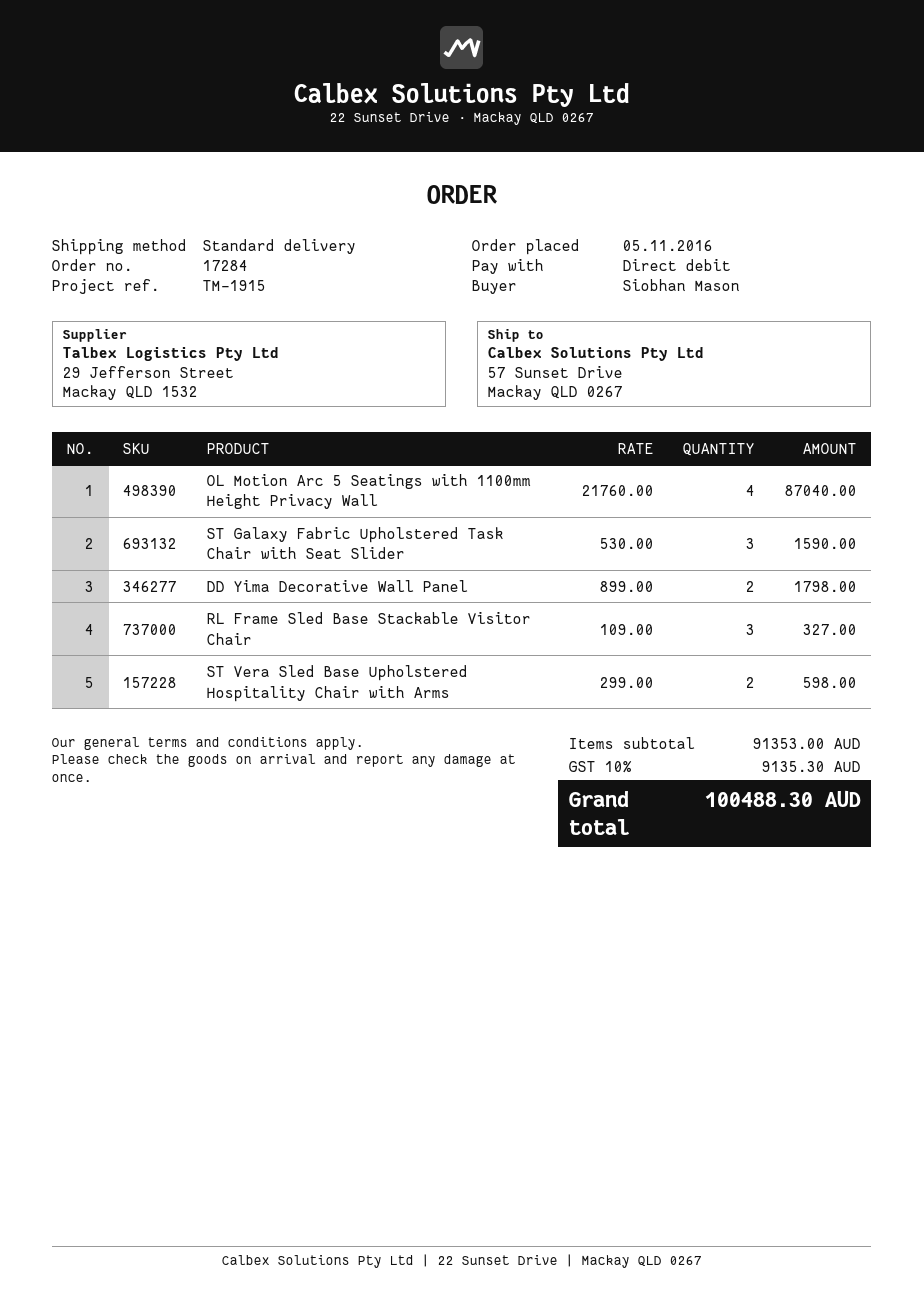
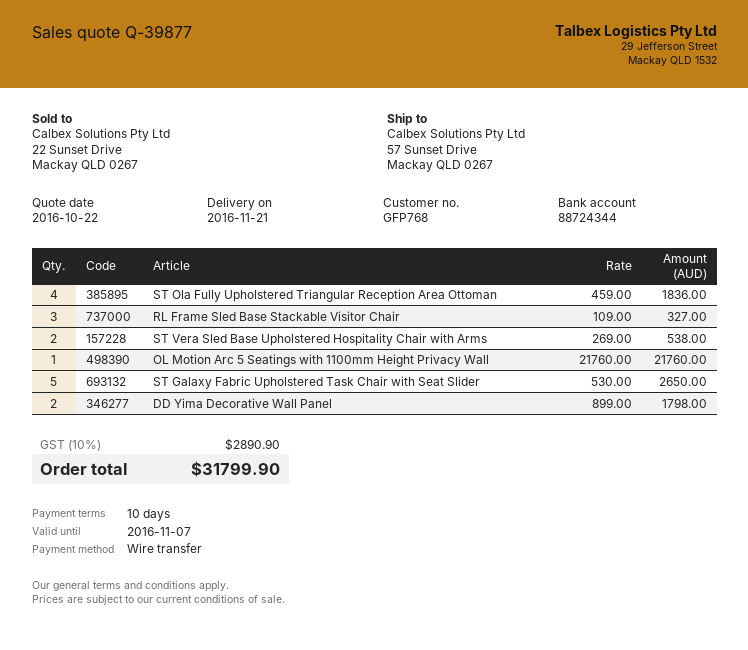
payment method: direct debit -> bank transfer
OL Motion Arc 5 Seatings with 1100mm Height Privacy Wall: 4 x 21760.00 = 87040.00 -> 1 x 21760.00 = 21760.00
ST Galaxy Fabric Upholstered Task Chair with Seat Slider: 3 x 530.00 = 1590.00 -> 5 x 530.00 = 2650.00
ST Vera Sled Base Upholstered Hospitality Chair with Arms: 2 x 299.00 = 598.00 -> 2 x 269.00 = 538.00
ST Ola Fully Upholstered Triangular Reception Area Ottoman: none -> 4 x 459.00 = 1836.00
tax: 10% = 9135.30 -> 10% = 2890.90
total: 100488.30 -> 31799.90

